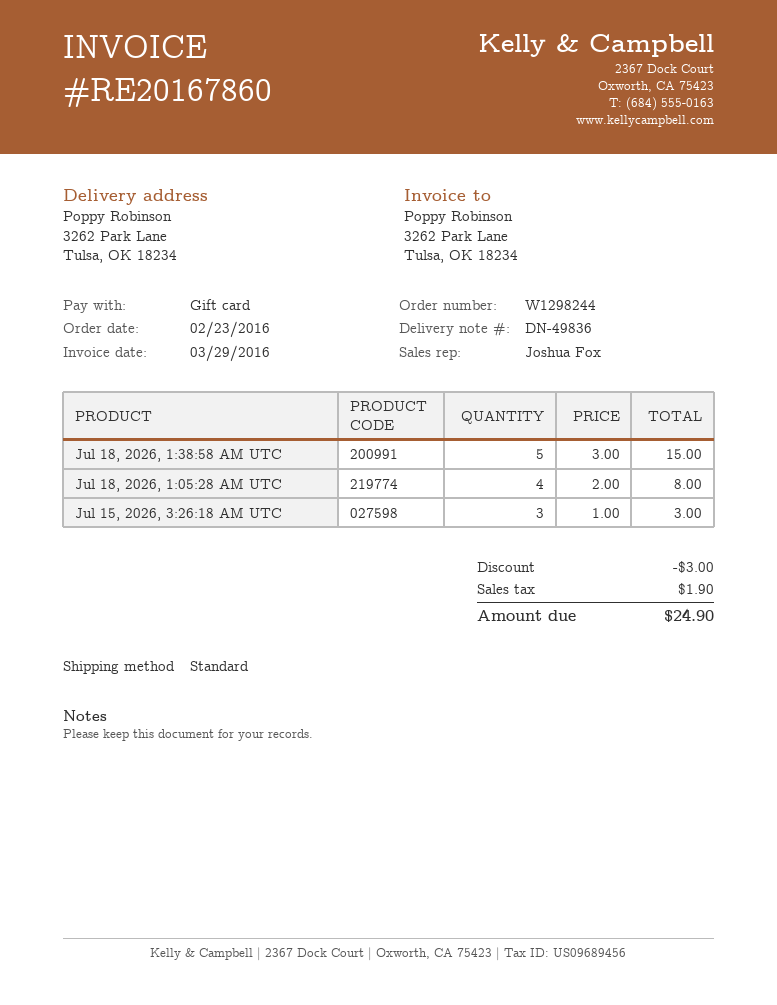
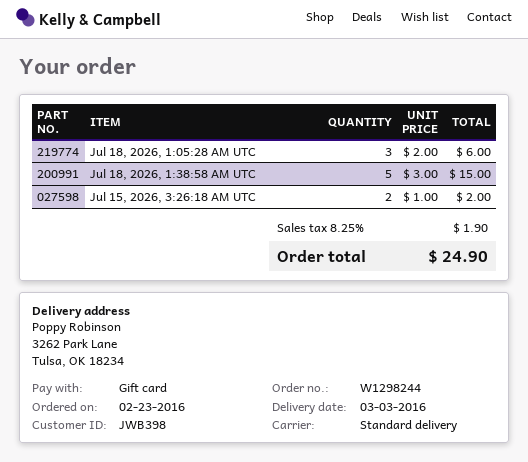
Jul 18, 2026, 1:05:28 AM UTC: 4 x 2.00 = 8.00 -> 3 x 2.00 = 6.00
Jul 15, 2026, 3:26:18 AM UTC: 3 x 1.00 = 3.00 -> 2 x 1.00 = 2.00
discount: 3.00 -> none

